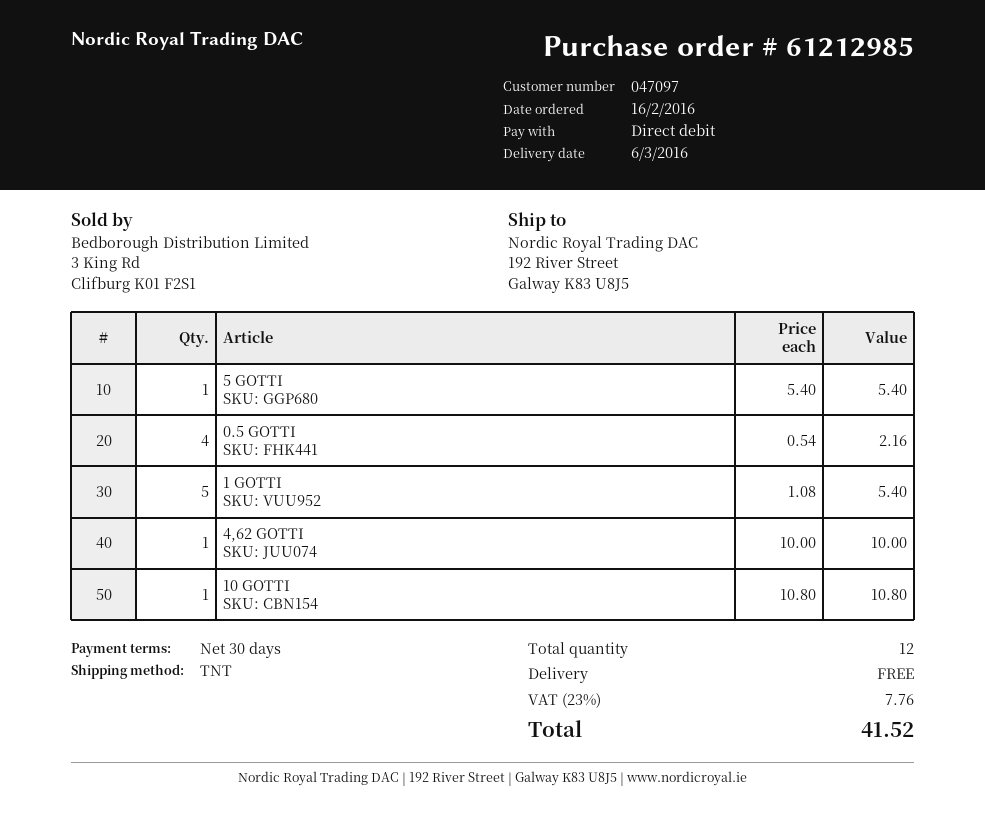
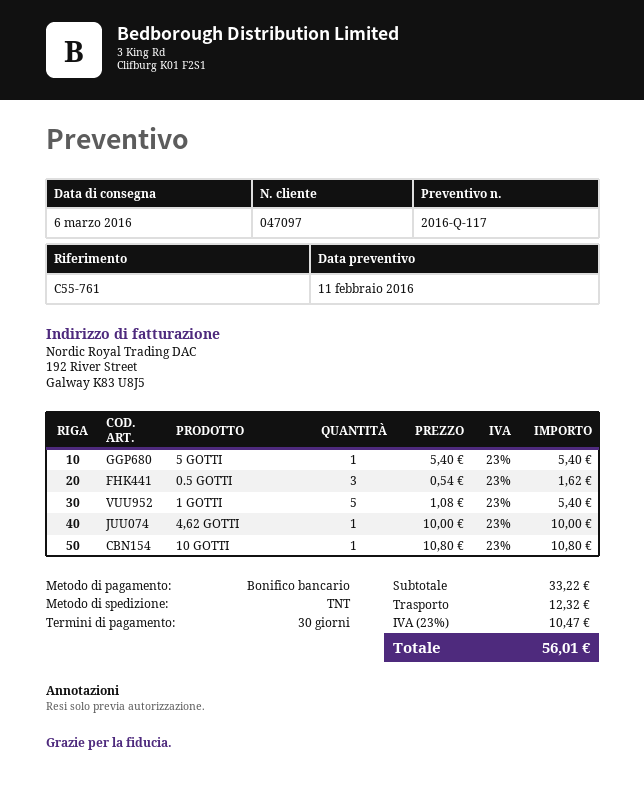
payment method: direct debit -> bank transfer
0.5 GOTTI: 4 x 0.54 = 2.16 -> 3 x 0.54 = 1.62
shipping: 0.00 -> 12.32
tax: 23% = 7.76 -> 23% = 10.47
total: 41.52 -> 56.01

